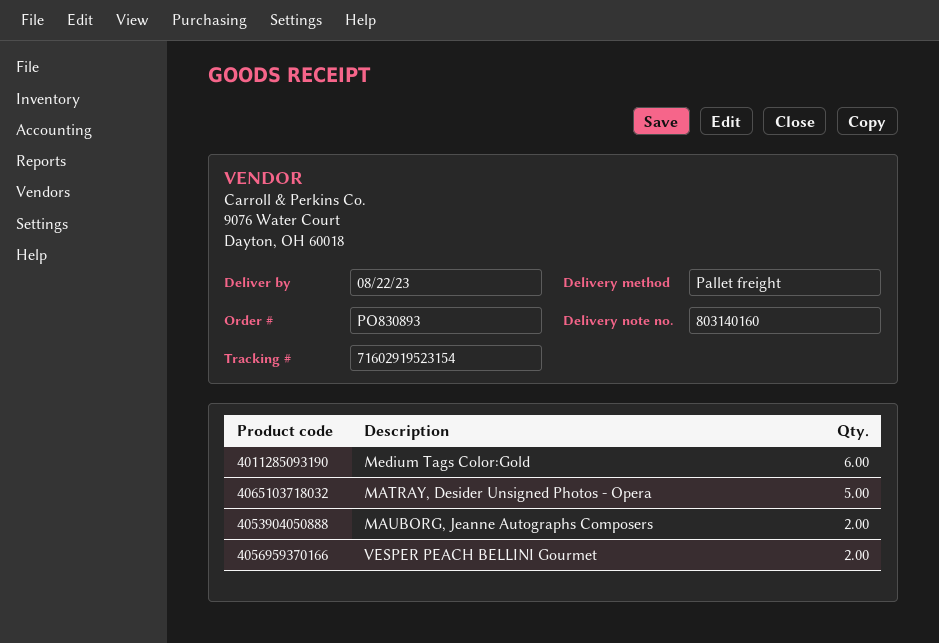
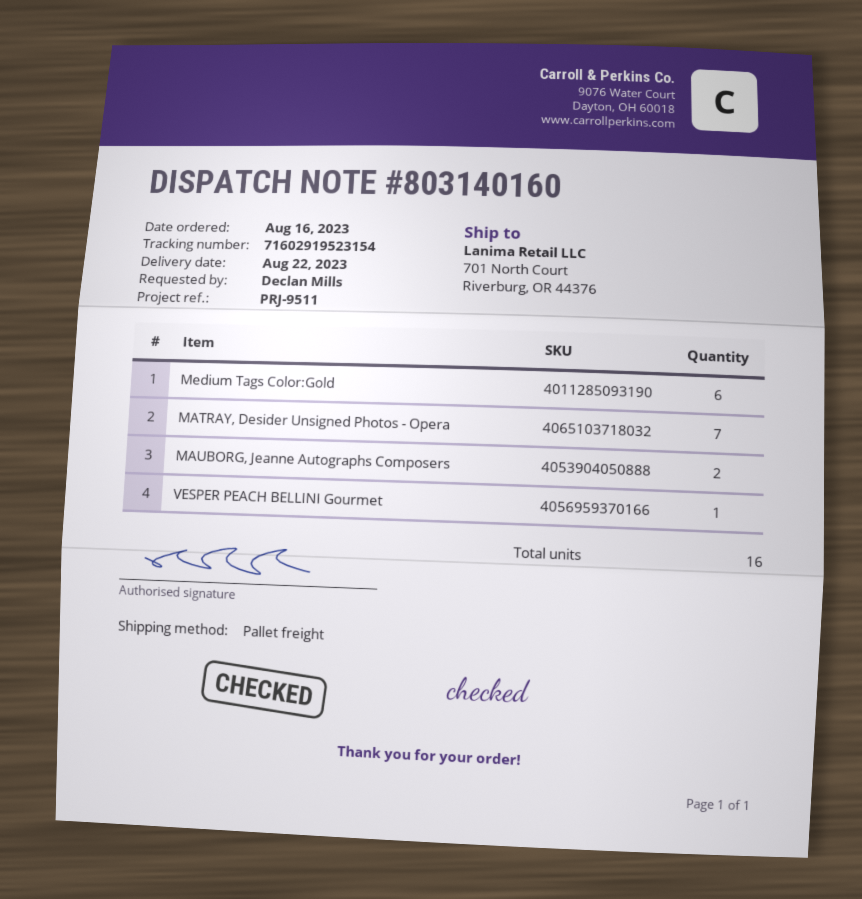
MATRAY, Desider Unsigned Photos - Opera: 5 -> 7
VESPER PEACH BELLINI Gourmet: 2 -> 1

